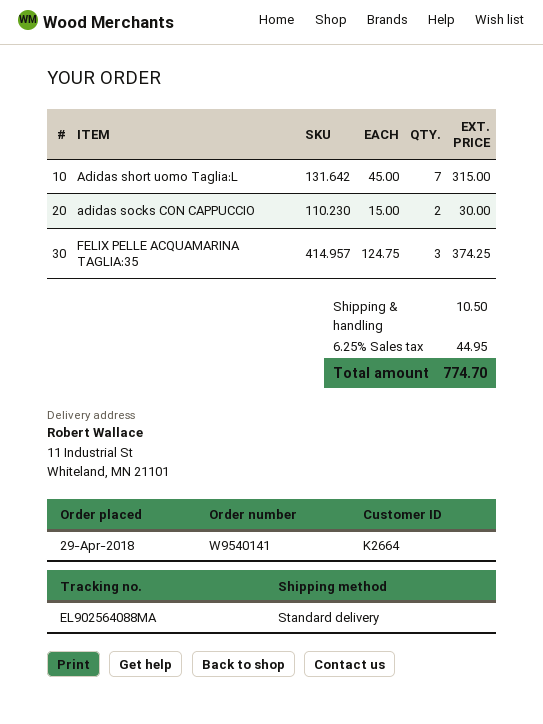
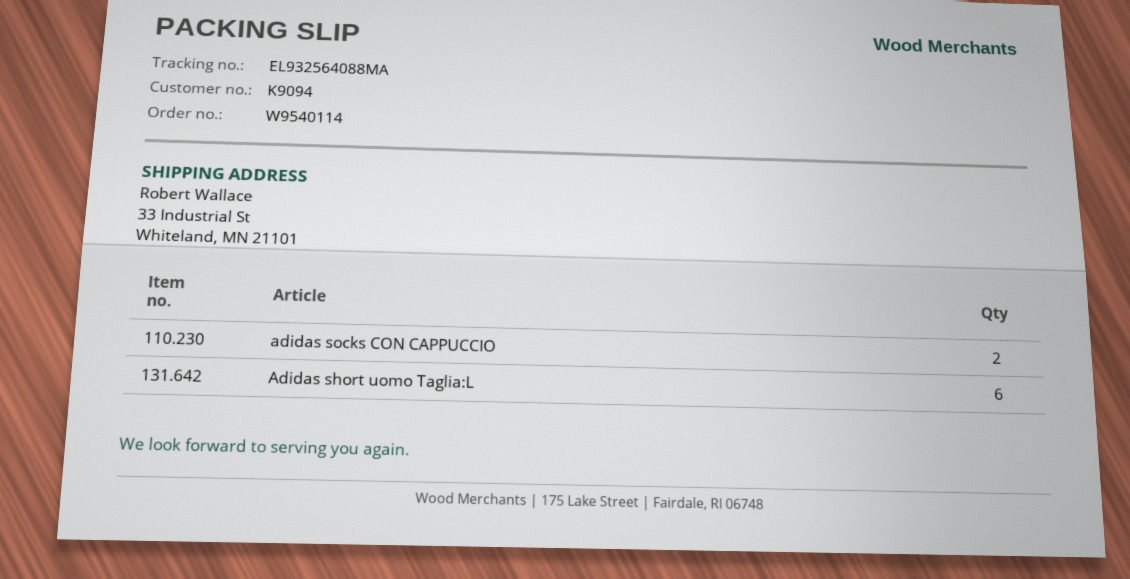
order number: W9540141 -> W9540114
customer number: K2664 -> K9094
tracking number: EL902564088MA -> EL932564088MA
ship to: 11 Industrial St, Whiteland, MN 21101 -> 33 Industrial St, Whiteland, MN 21101
Adidas short uomo Taglia:L: 7 -> 6
FELIX PELLE ACQUAMARINA TAGLIA:35: 3 -> none

